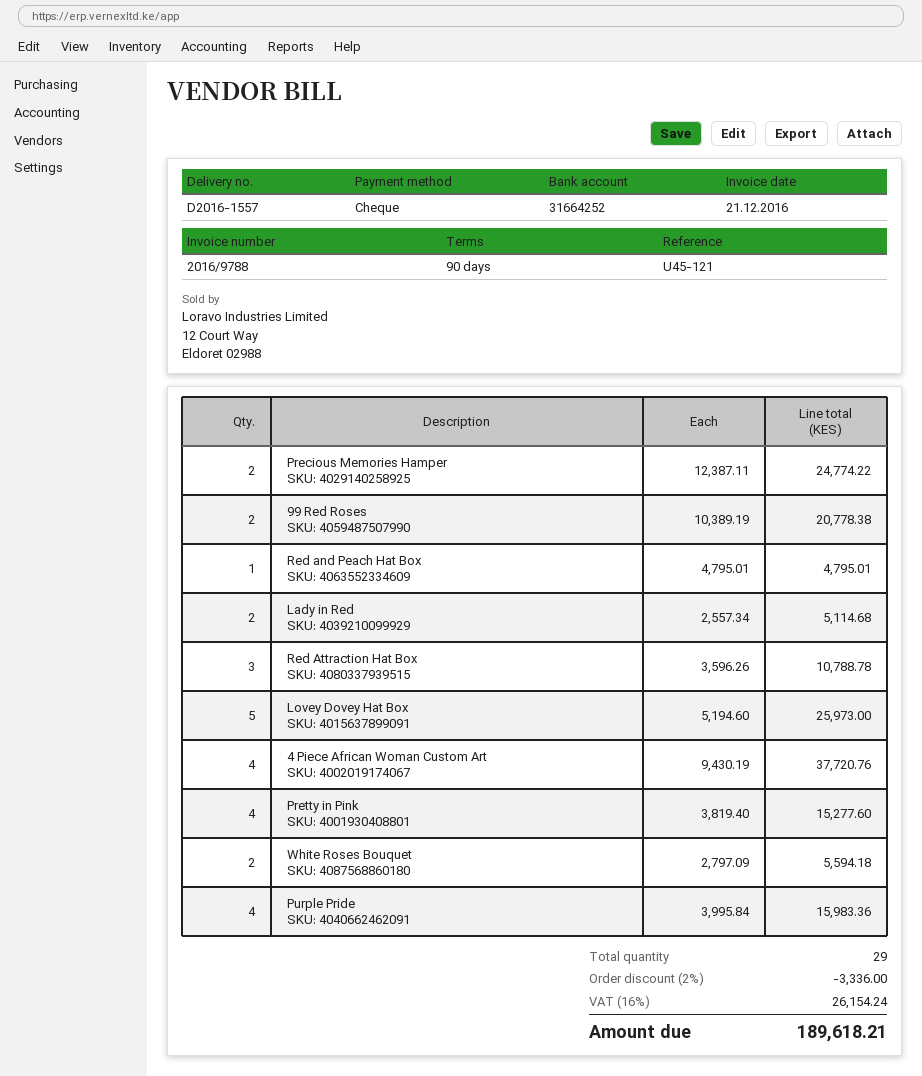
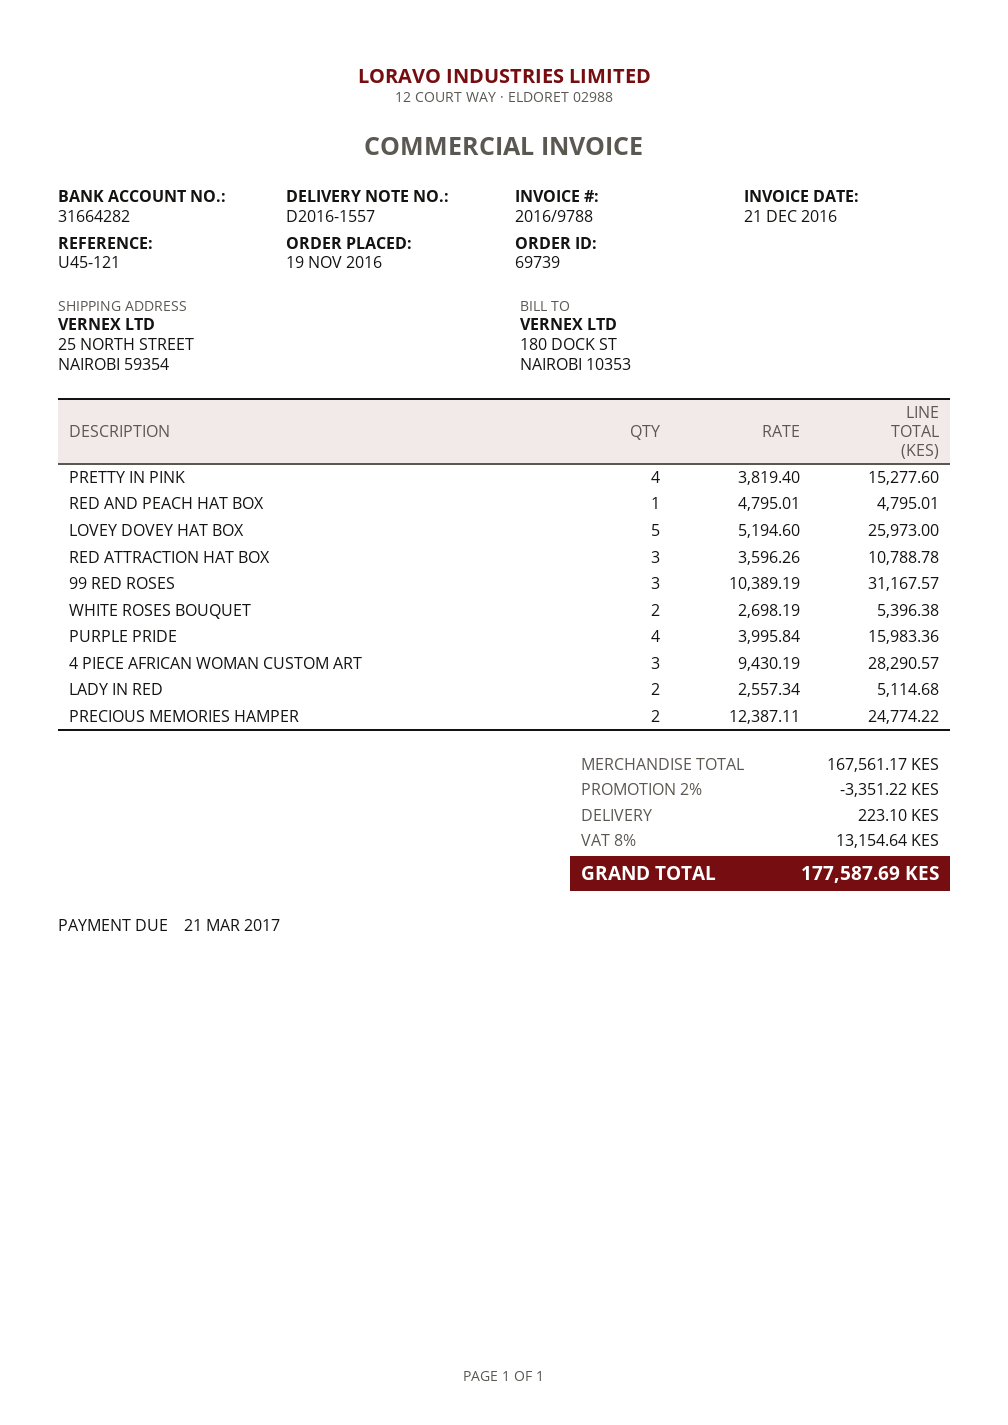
bank account: 31664252 -> 31664282
99 Red Roses: 2 x 10389.19 = 20778.38 -> 3 x 10389.19 = 31167.57
4 Piece African Woman Custom Art: 4 x 9430.19 = 37720.76 -> 3 x 9430.19 = 28290.57
White Roses Bouquet: 2 x 2797.09 = 5594.18 -> 2 x 2698.19 = 5396.38
discount: 2% = 3336.00 -> 2% = 3351.22
shipping: none -> 223.10
tax: 16% = 26154.24 -> 8% = 13154.64
total: 189618.21 -> 177587.69

